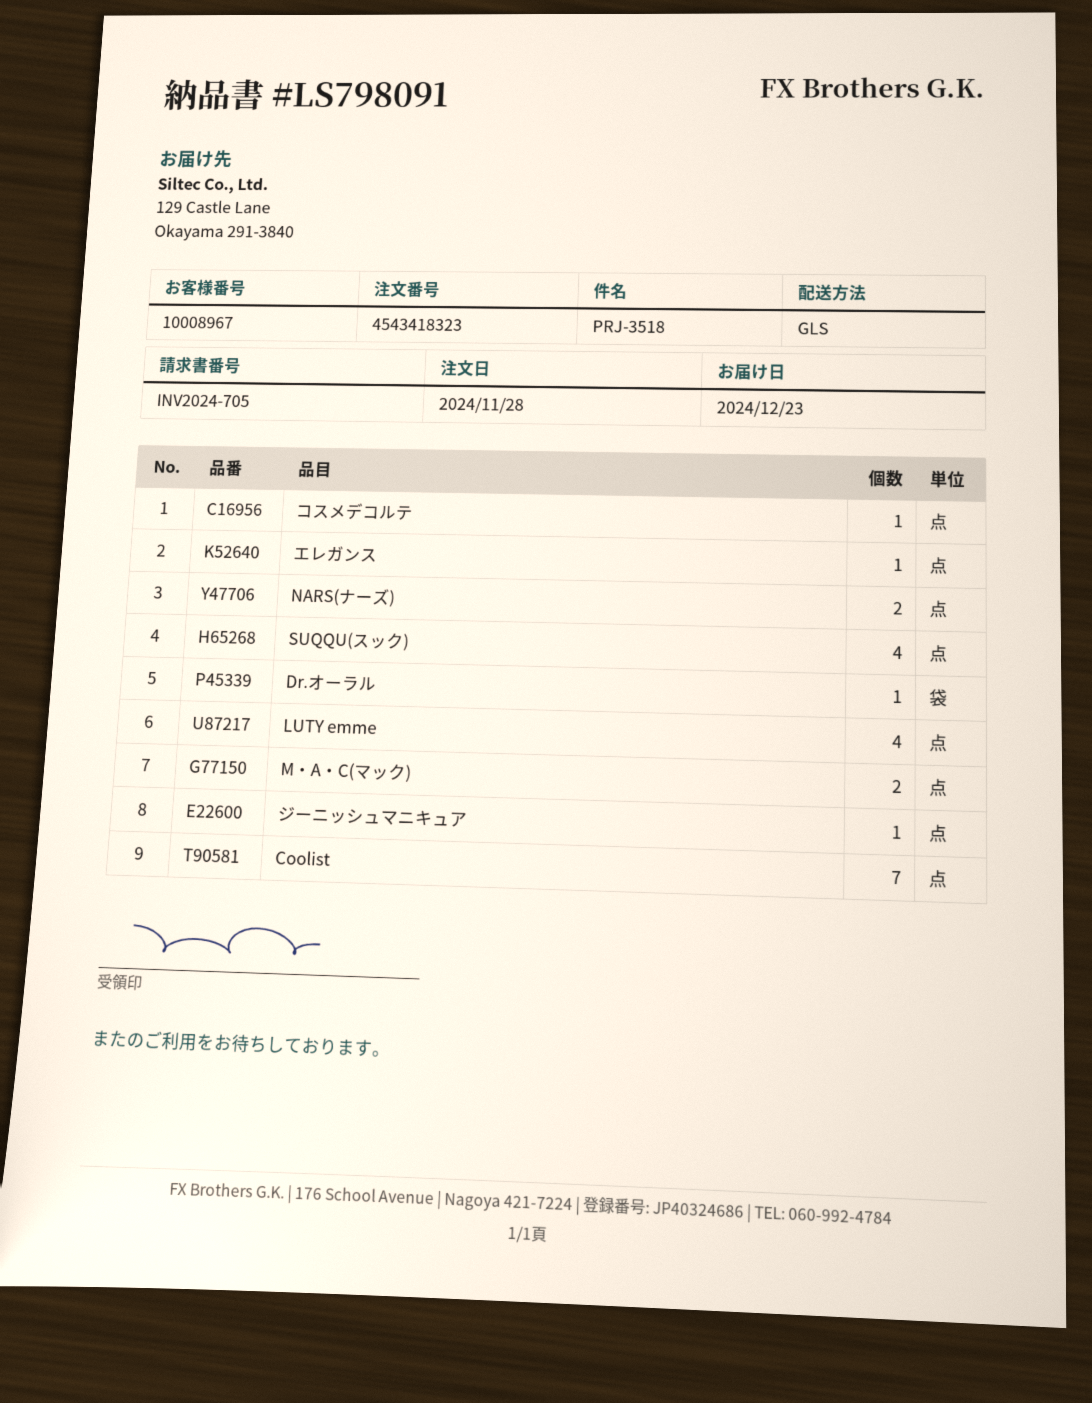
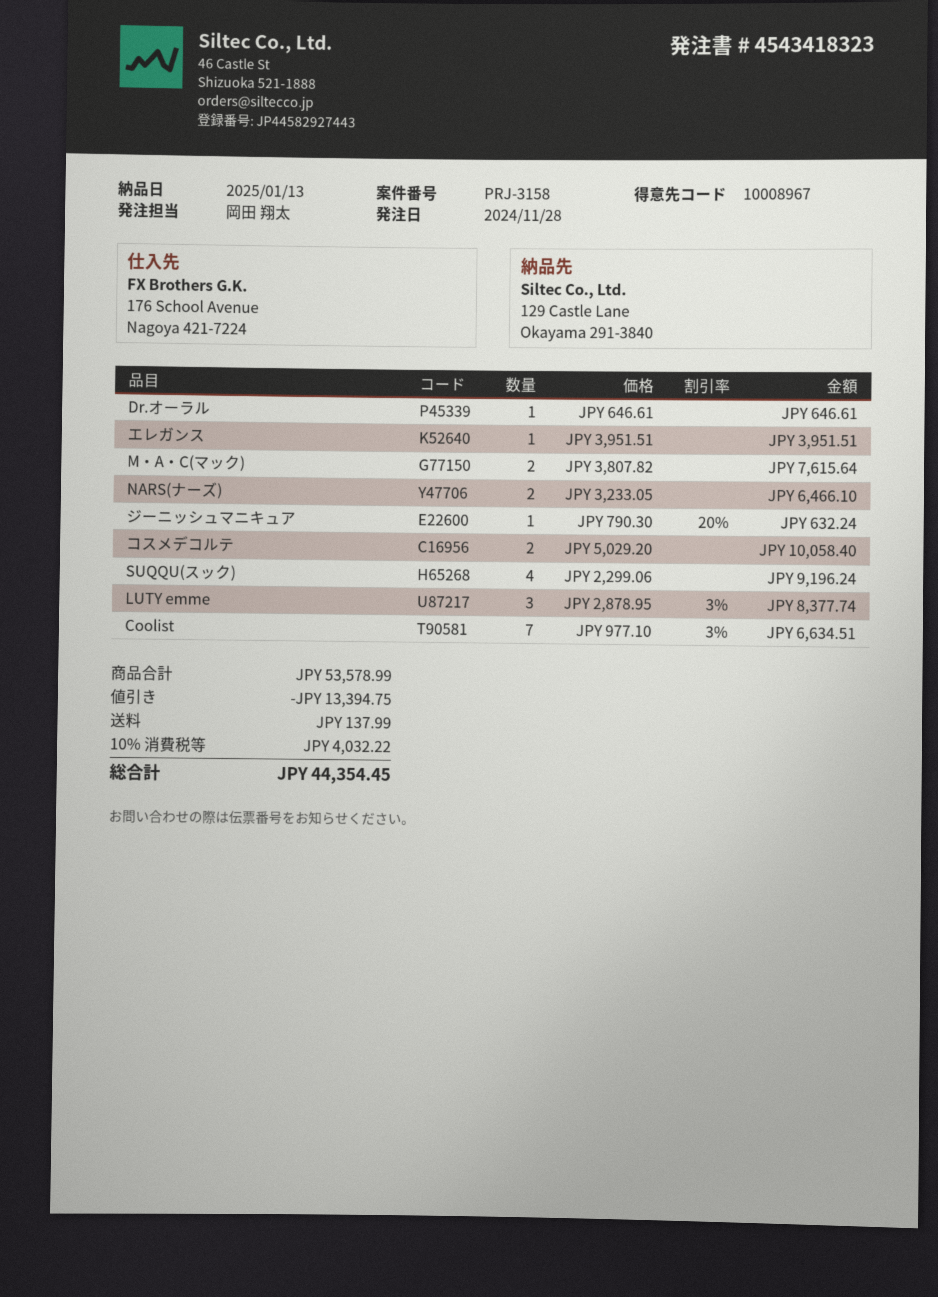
delivery date: 2024-12-23 -> 2025-01-13
reference: PRJ-3518 -> PRJ-3158
コスメデコルテ: 1 -> 2
LUTY emme: 4 -> 3

